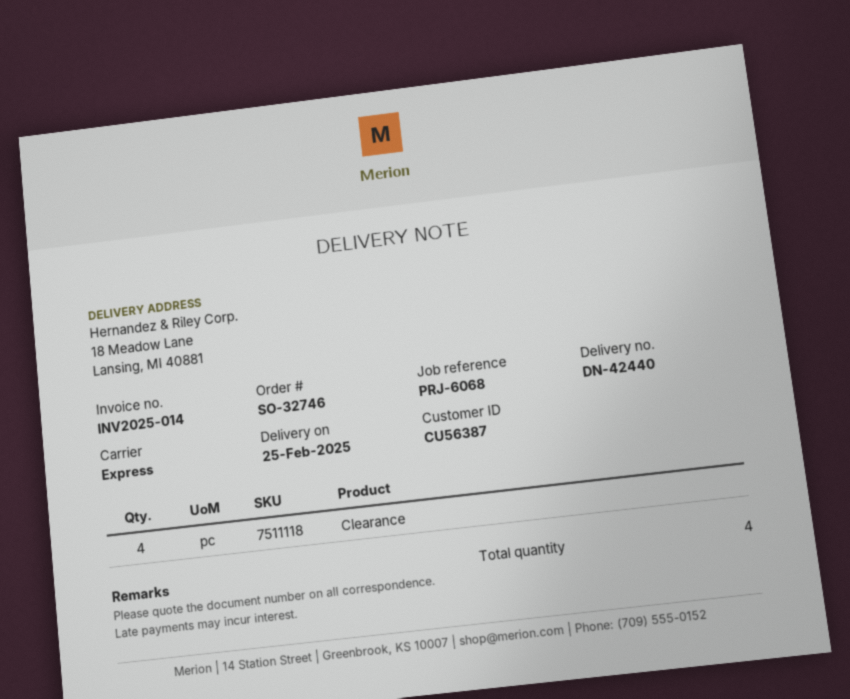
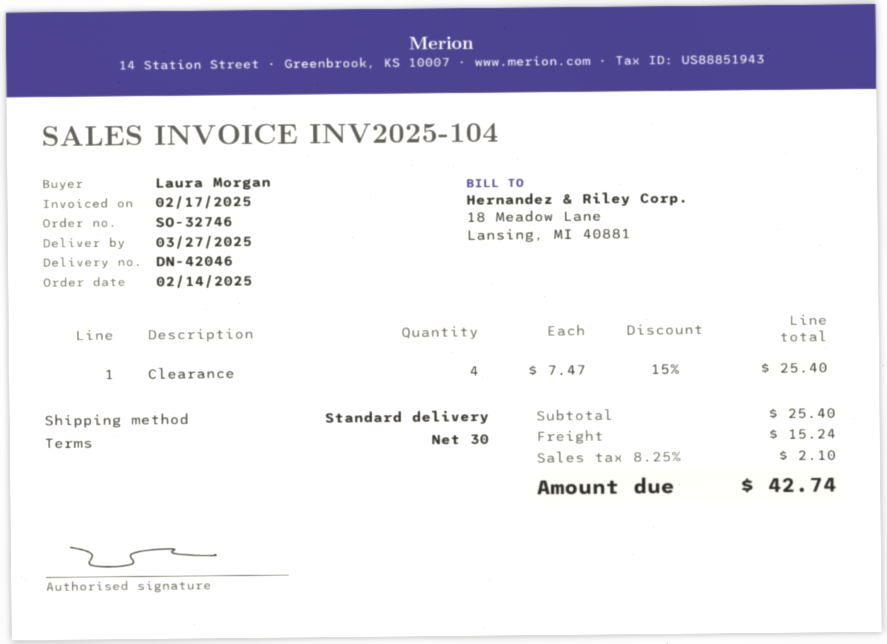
delivery note number: DN-42440 -> DN-42046
delivery date: 2025-02-25 -> 2025-03-27
invoice number: INV2025-014 -> INV2025-104
shipping method: express -> standard

